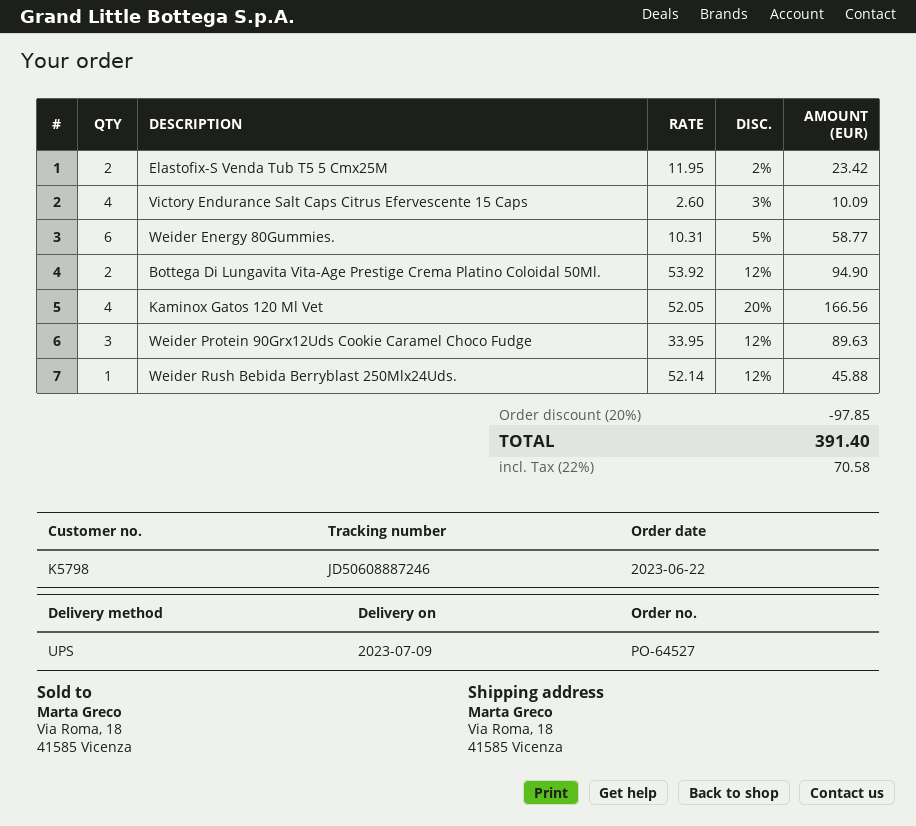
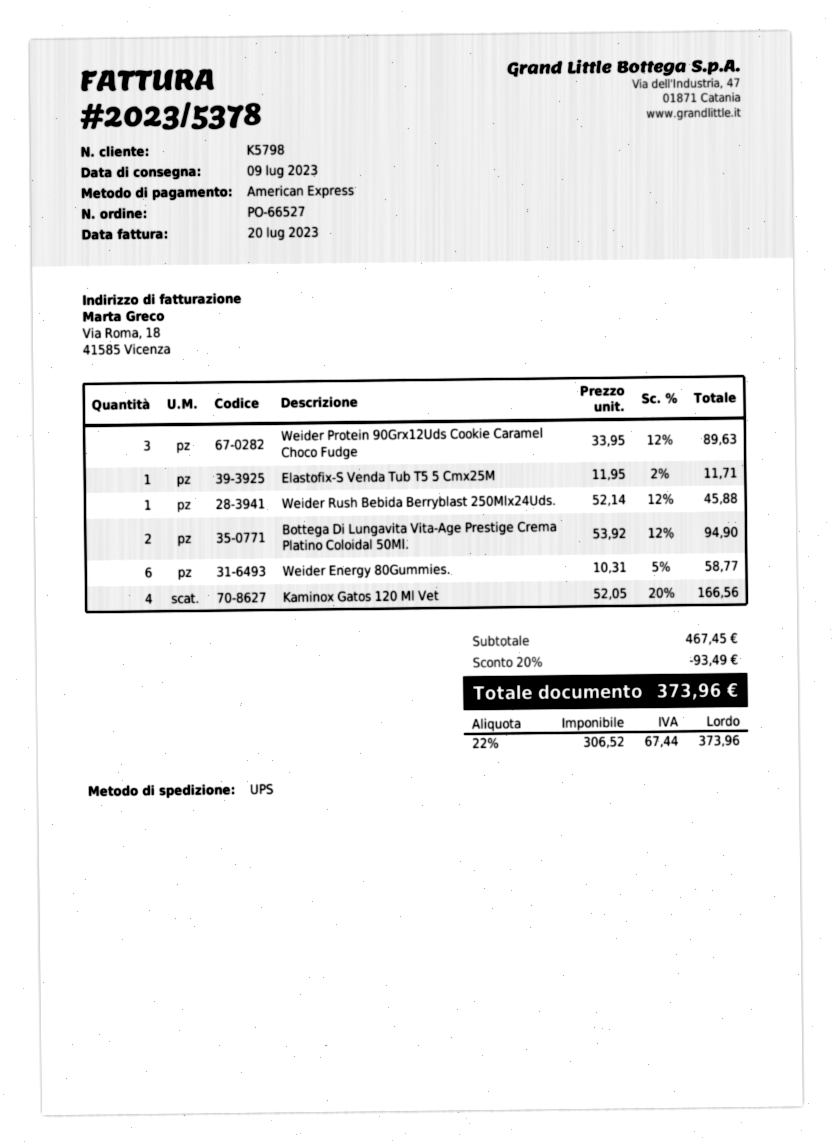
order number: PO-64527 -> PO-66527
Elastofix-S Venda Tub T5 5 Cmx25M: 2 x 11.95 - 2% = 23.42 -> 1 x 11.95 - 2% = 11.71
Victory Endurance Salt Caps Citrus Efervescente 15 Caps: 4 x 2.60 - 3% = 10.09 -> none
discount: 20% = 97.85 -> 20% = 93.49
tax: 22% = 70.58 -> 22% = 67.44
total: 391.40 -> 373.96

